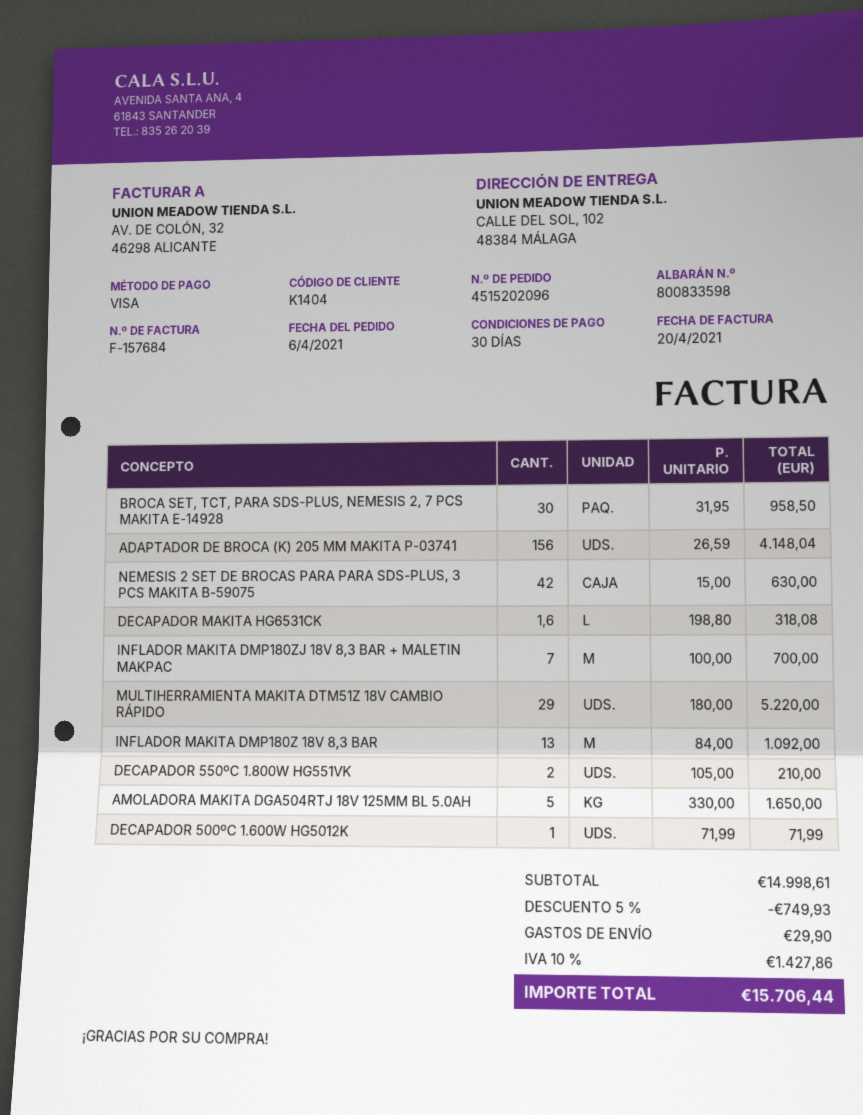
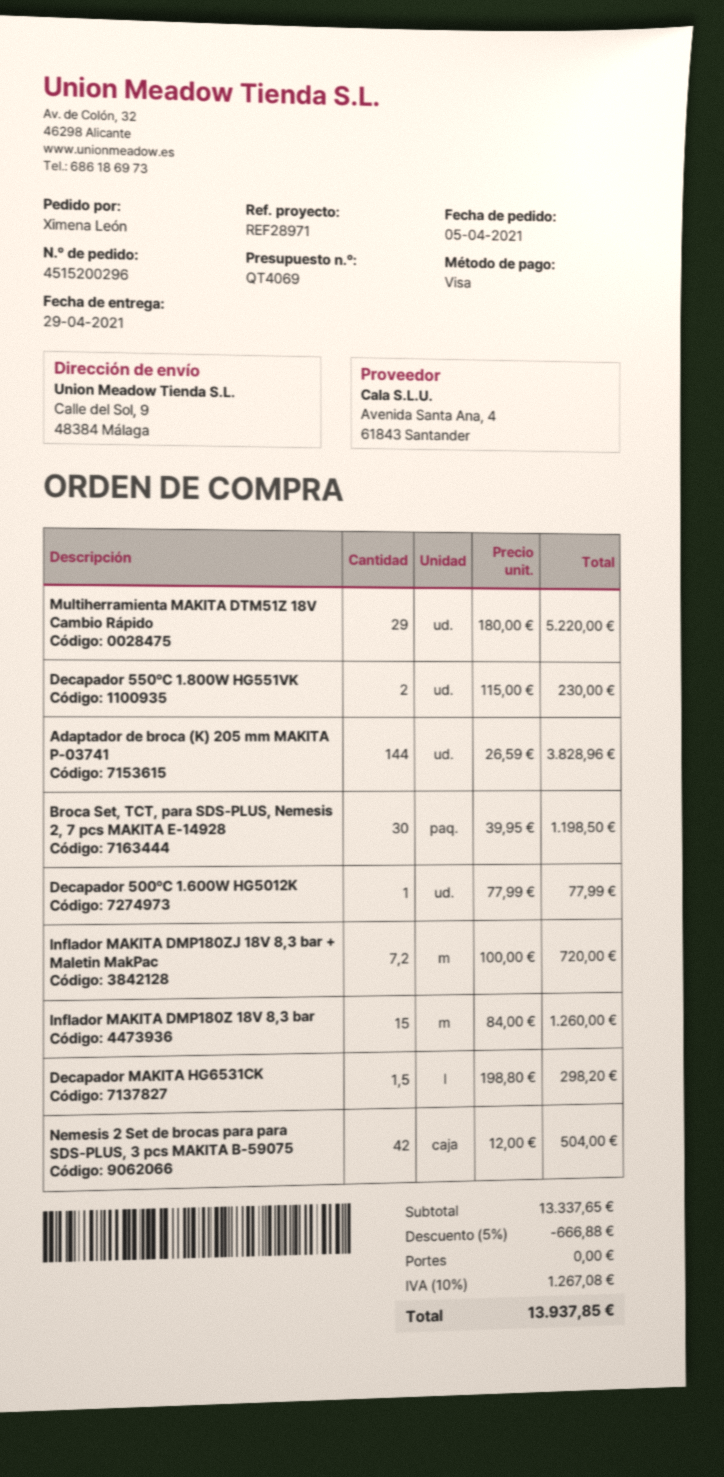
order number: 4515202096 -> 4515200296
order date: 2021-04-06 -> 2021-04-05
ship to: CALLE DEL SOL, 102, 48384 MÁLAGA -> Calle del Sol, 9, 48384 Málaga
BROCA SET, TCT, PARA SDS-PLUS, NEMESIS 2, 7 PCS MAKITA E-14928: 30 x 31.95 = 958.50 -> 30 x 39.95 = 1198.50
ADAPTADOR DE BROCA (K) 205 MM MAKITA P-03741: 156 x 26.59 = 4148.04 -> 144 x 26.59 = 3828.96
NEMESIS 2 SET DE BROCAS PARA PARA SDS-PLUS, 3 PCS MAKITA B-59075: 42 x 15.00 = 630.00 -> 42 x 12.00 = 504.00
DECAPADOR MAKITA HG6531CK: 1.6 x 198.80 = 318.08 -> 1.5 x 198.80 = 298.20
INFLADOR MAKITA DMP180ZJ 18V 8,3 BAR + MALETIN MAKPAC: 7 x 100.00 = 700.00 -> 7.2 x 100.00 = 720.00
INFLADOR MAKITA DMP180Z 18V 8,3 BAR: 13 x 84.00 = 1092.00 -> 15 x 84.00 = 1260.00
DECAPADOR 550ºC 1.800W HG551VK: 2 x 105.00 = 210.00 -> 2 x 115.00 = 230.00
AMOLADORA MAKITA DGA504RTJ 18V 125MM BL 5.0AH: 5 x 330.00 = 1650.00 -> none
DECAPADOR 500ºC 1.600W HG5012K: 1 x 71.99 = 71.99 -> 1 x 77.99 = 77.99
subtotal: 14998.61 -> 13337.65
discount: 5% = 749.93 -> 5% = 666.88
shipping: 29.90 -> 0.00
tax: 10% = 1427.86 -> 10% = 1267.08
total: 15706.44 -> 13937.85

